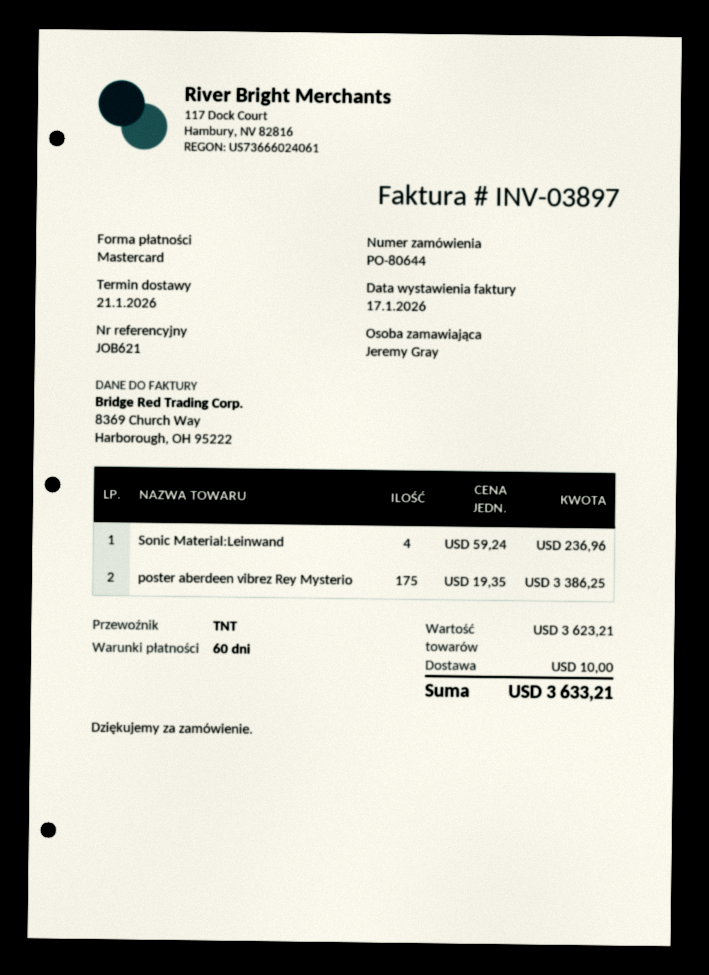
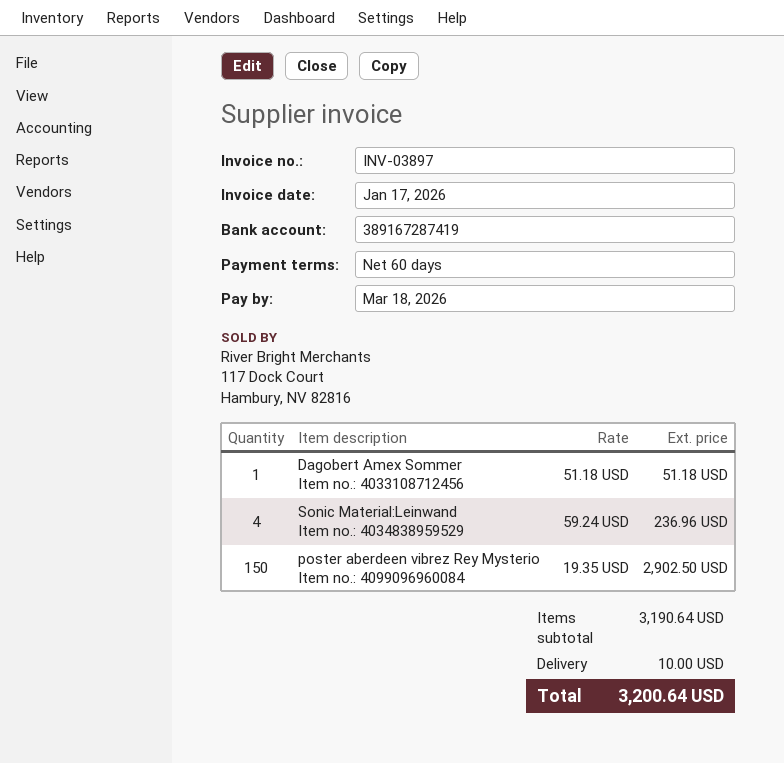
poster aberdeen vibrez Rey Mysterio: 175 x 19.35 = 3386.25 -> 150 x 19.35 = 2902.50
Dagobert Amex Sommer: none -> 1 x 51.18 = 51.18
subtotal: 3623.21 -> 3190.64
total: 3633.21 -> 3200.64

